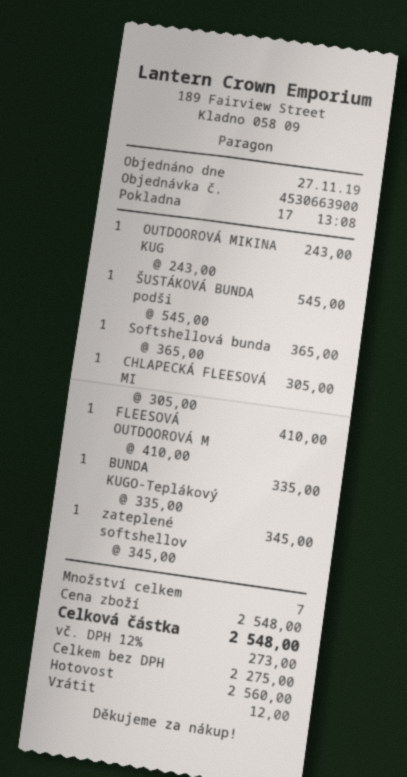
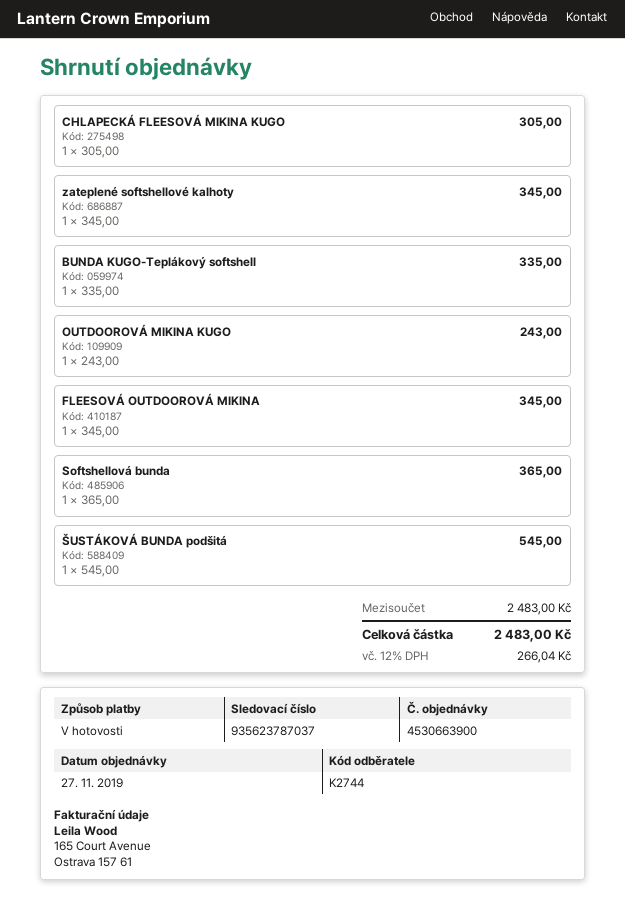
FLEESOVÁ OUTDOOROVÁ M: 1 x 410.00 = 410.00 -> 1 x 345.00 = 345.00
subtotal: 2548.00 -> 2483.00
tax: 12% = 273.00 -> 12% = 266.04
total: 2548.00 -> 2483.00

